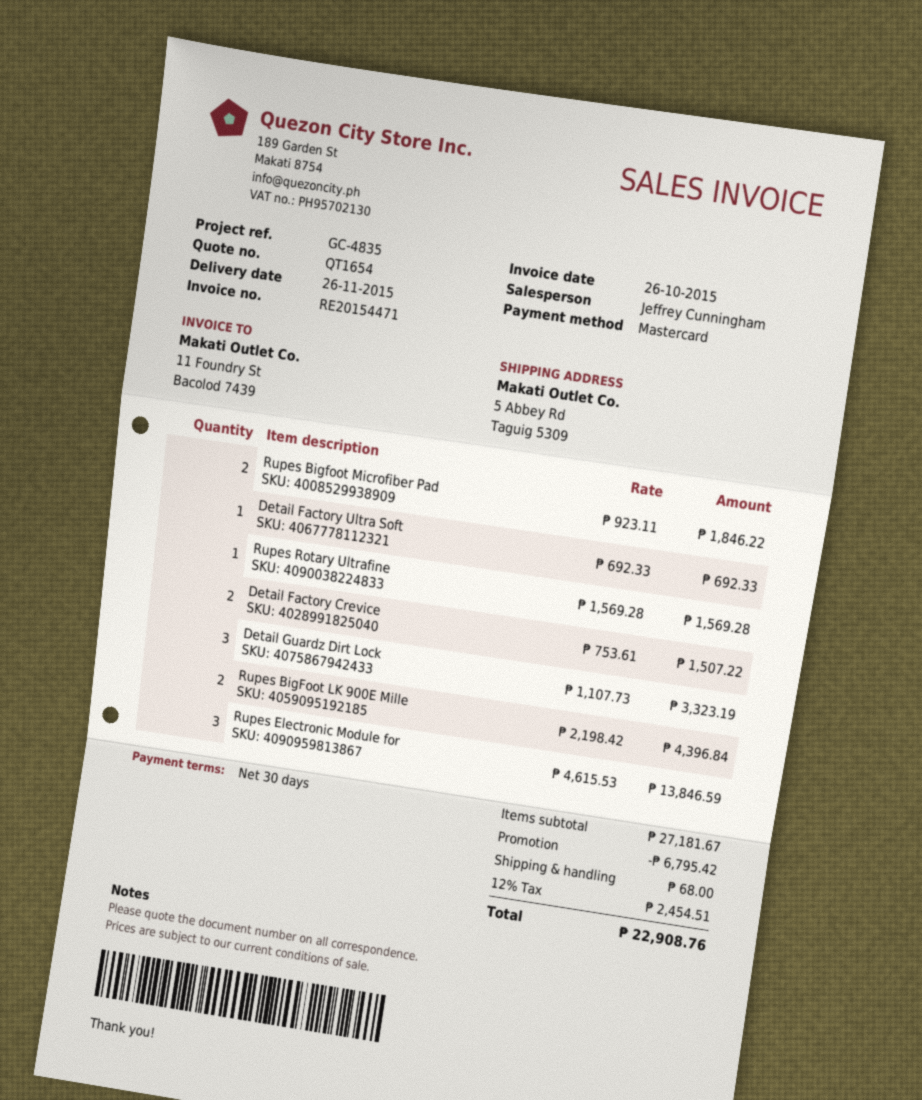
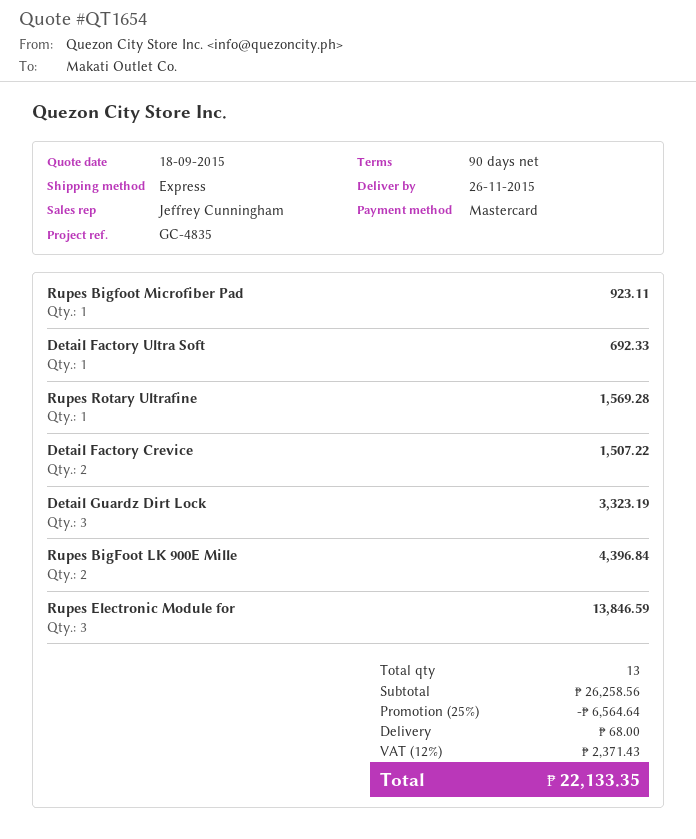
payment terms: 30 days -> 90 days
Rupes Bigfoot Microfiber Pad: 2 for 1846.22 -> 1 for 923.11
subtotal: 27181.67 -> 26258.56
discount: 6795.42 -> 6564.64
tax: 12% = 2454.51 -> 12% = 2371.43
total: 22908.76 -> 22133.35

